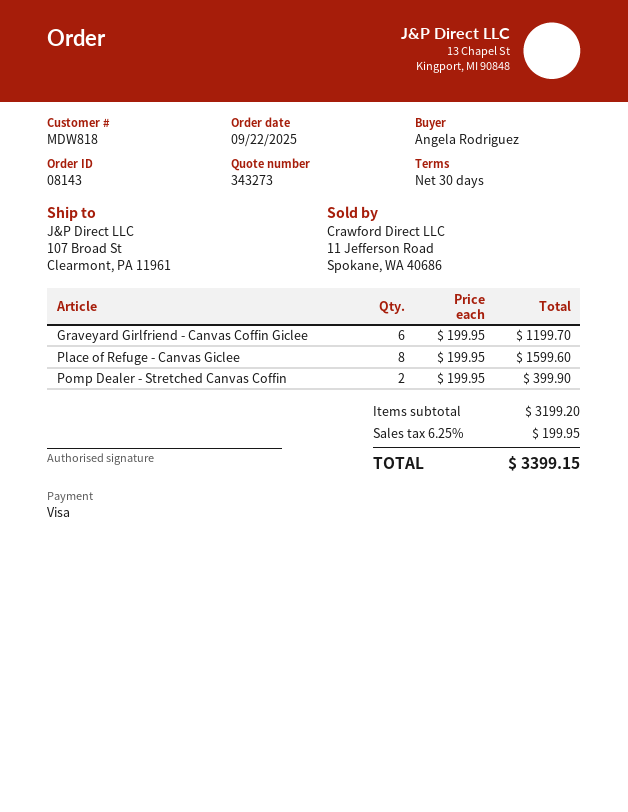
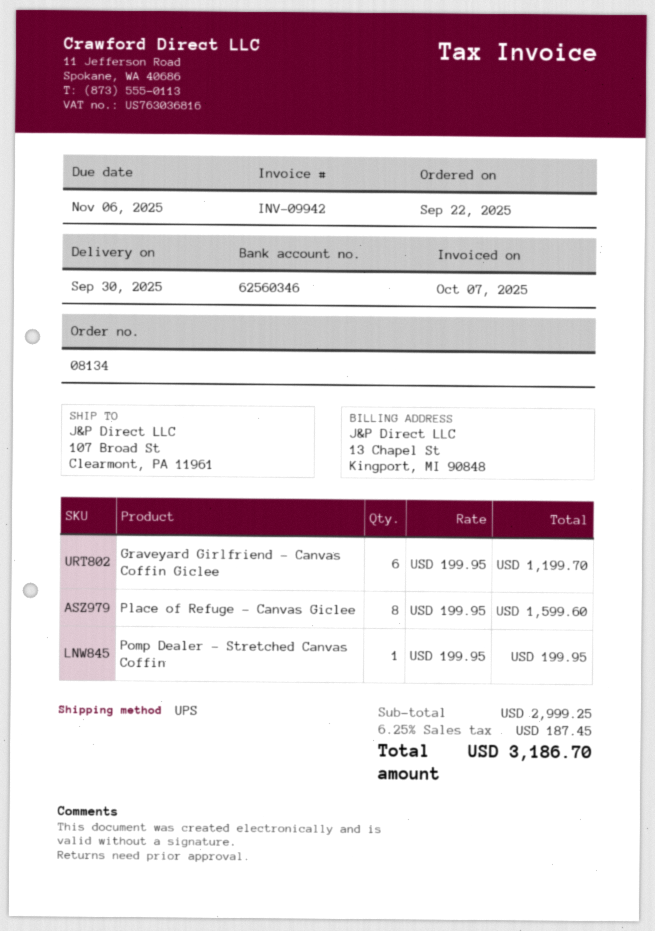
order number: 08143 -> 08134
Pomp Dealer - Stretched Canvas Coffin: 2 x 199.95 = 399.90 -> 1 x 199.95 = 199.95
subtotal: 3199.20 -> 2999.25
tax: 6.25% = 199.95 -> 6.25% = 187.45
total: 3399.15 -> 3186.70

